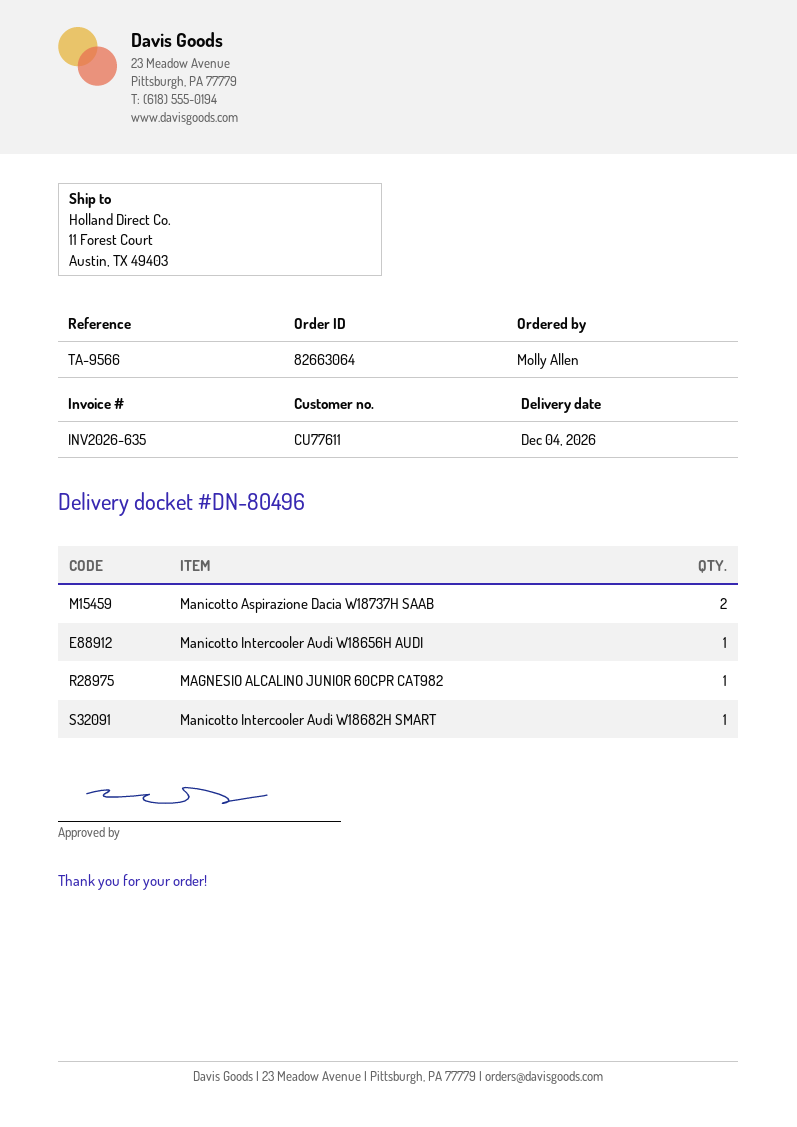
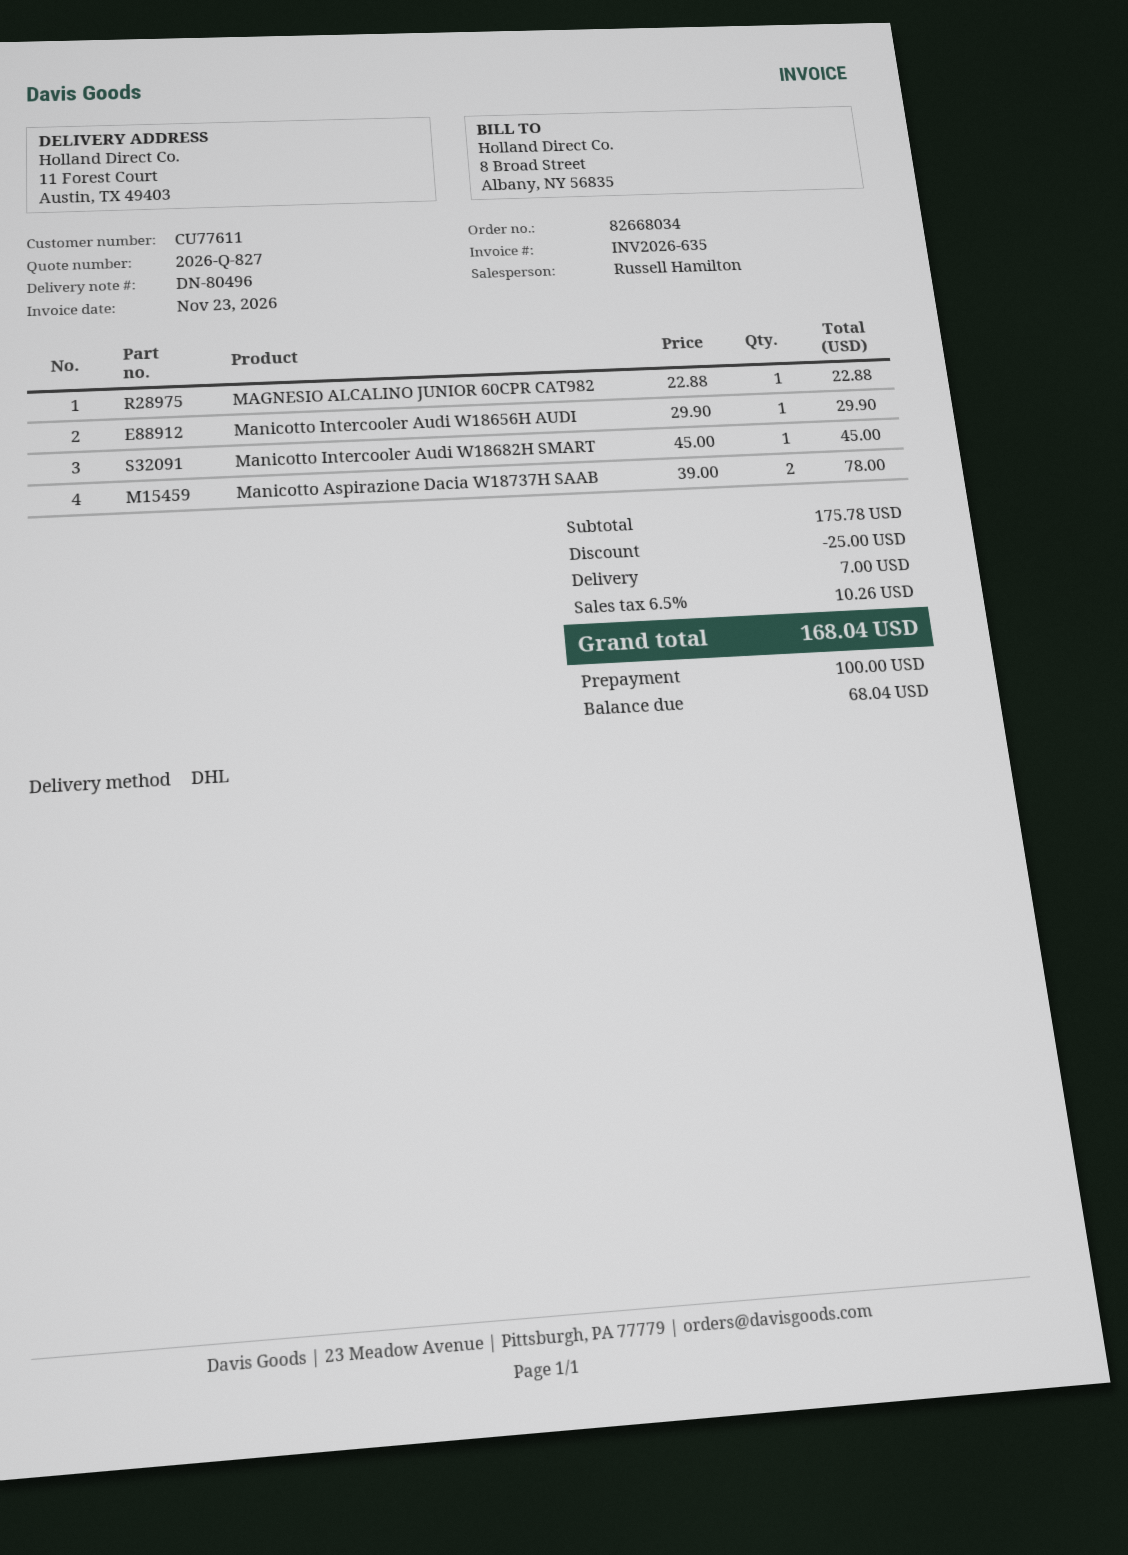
order number: 82663064 -> 82668034

